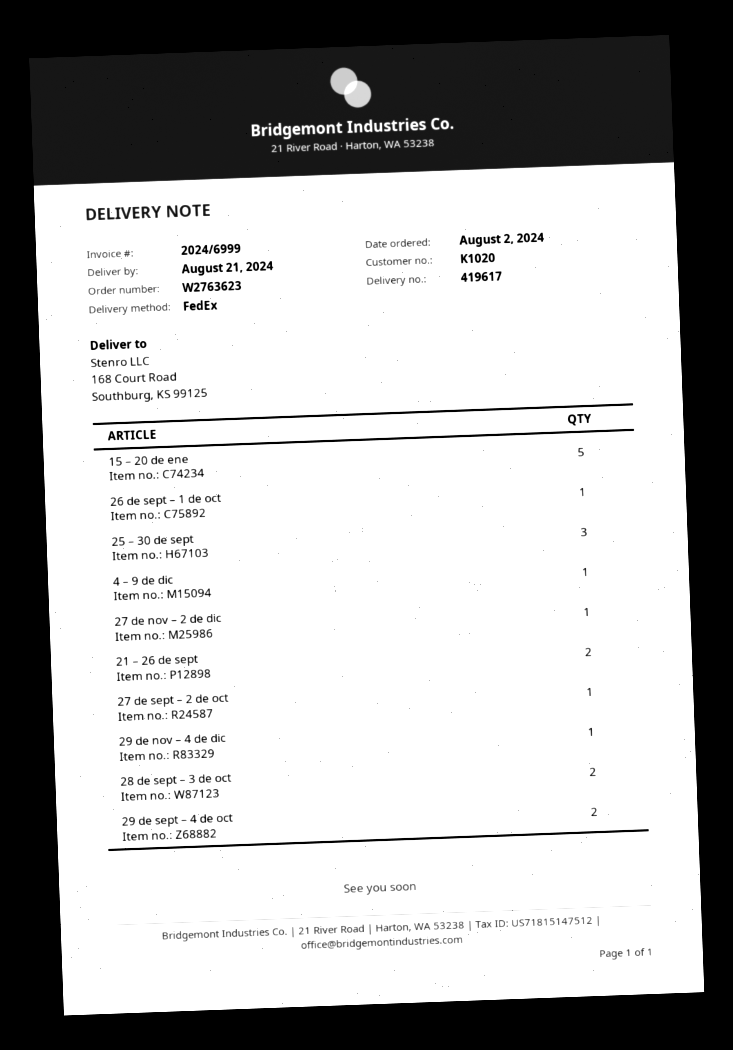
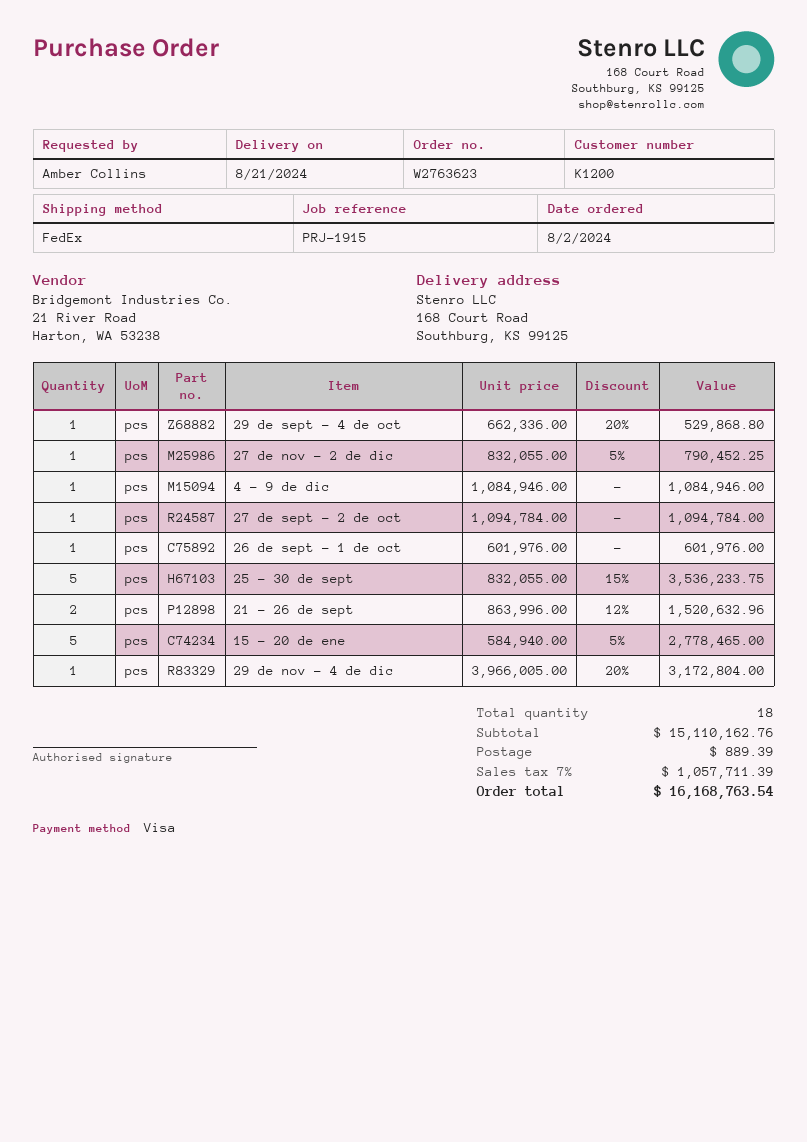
customer number: K1020 -> K1200
25 – 30 de sept: 3 -> 5
28 de sept – 3 de oct: 2 -> none
29 de sept – 4 de oct: 2 -> 1

